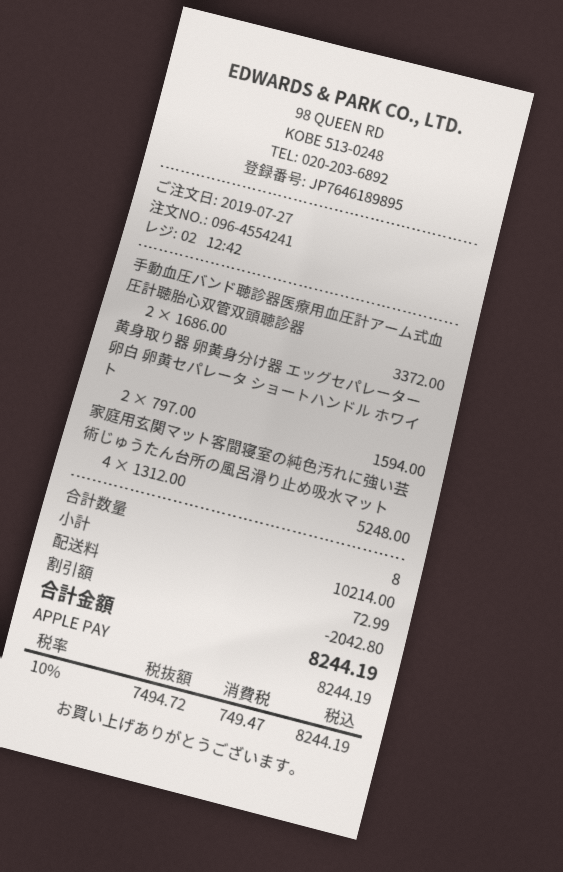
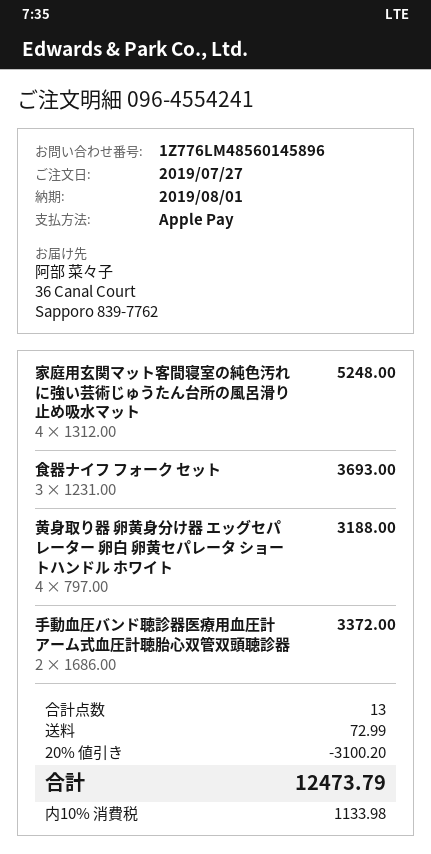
黄身取り器 卵黄身分け器 エッグセパレーター 卵白 卵黄セパレータ ショートハンドル ホワイト: 2 x 797.00 = 1594.00 -> 4 x 797.00 = 3188.00
食器ナイフ フォーク セット: none -> 3 x 1231.00 = 3693.00
total quantity: 8 -> 13
discount: 2042.80 -> 3100.20
tax: 10% = 749.47 -> 10% = 1133.98
total: 8244.19 -> 12473.79

